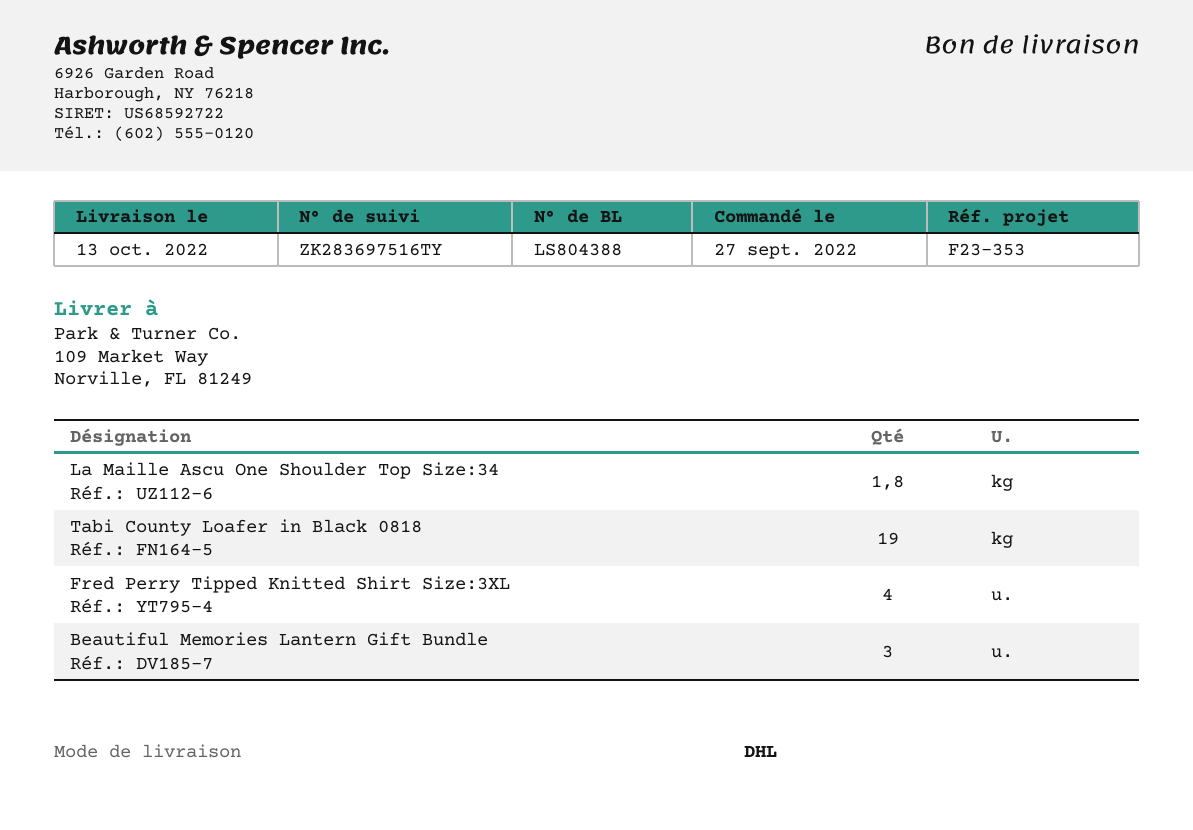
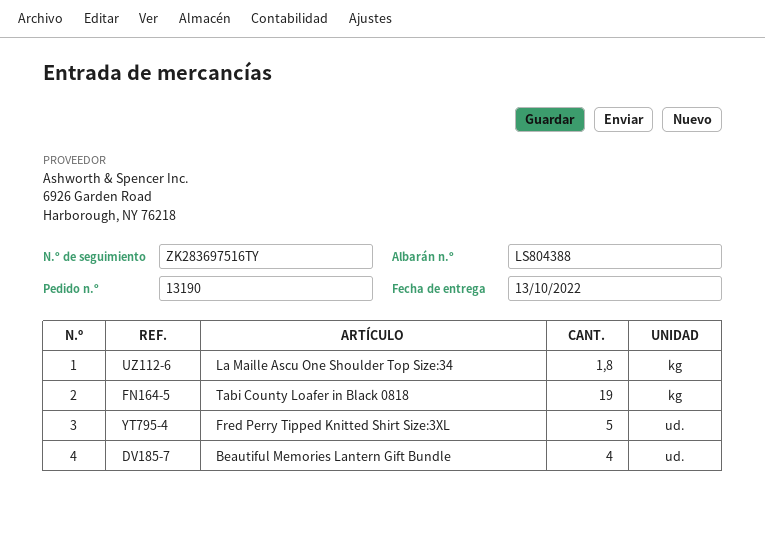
Fred Perry Tipped Knitted Shirt Size:3XL: 4 -> 5
Beautiful Memories Lantern Gift Bundle: 3 -> 4

